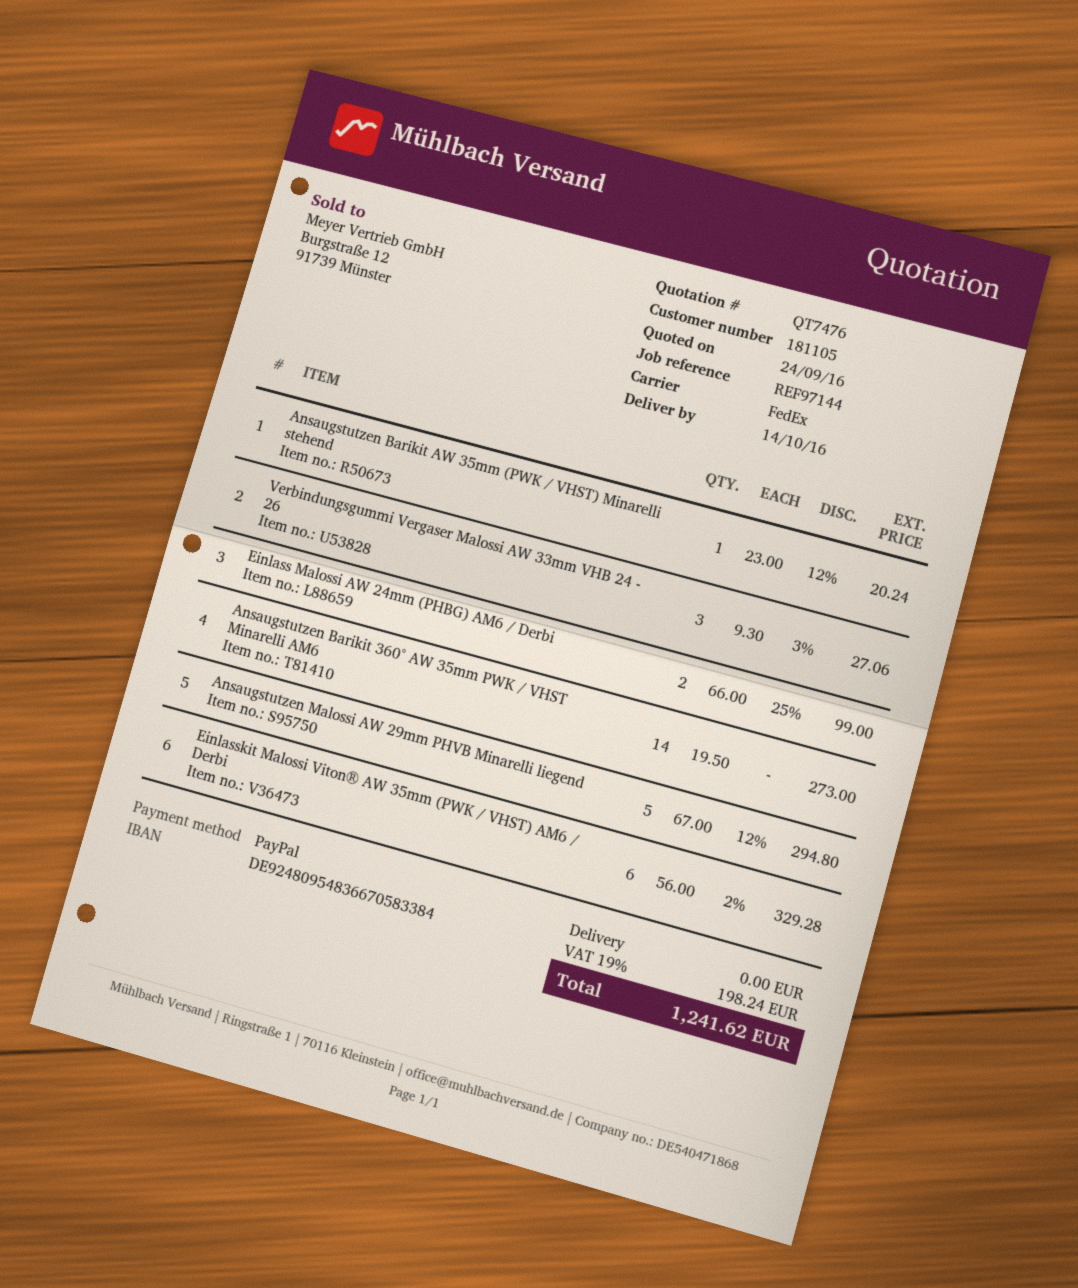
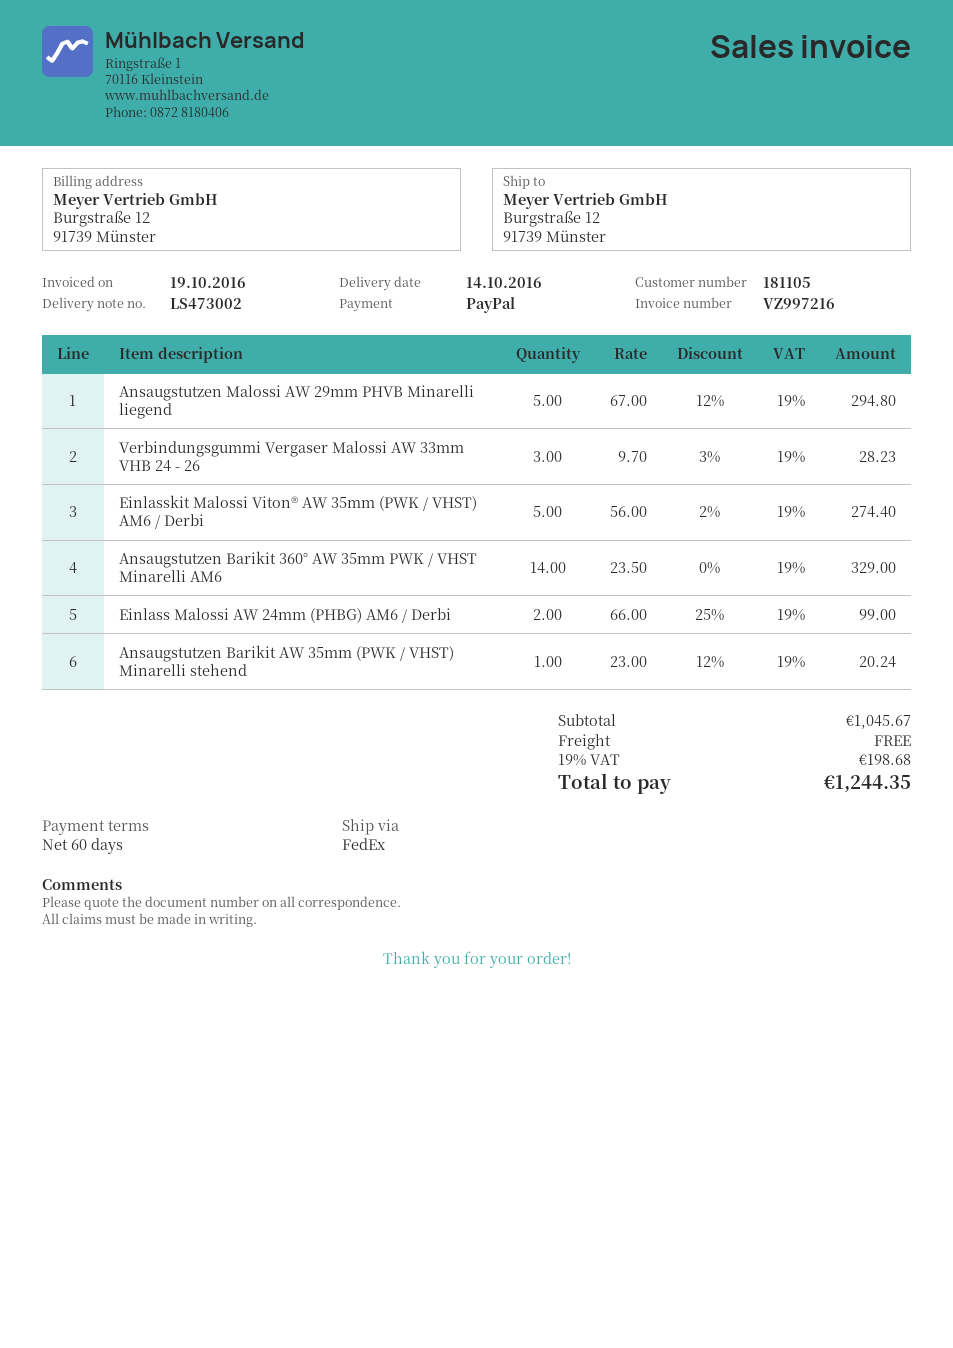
Verbindungsgummi Vergaser Malossi AW 33mm VHB 24 - 26: 3 x 9.30 - 3% = 27.06 -> 3 x 9.70 - 3% = 28.23
Ansaugstutzen Barikit 360° AW 35mm PWK / VHST Minarelli AM6: 14 x 19.50 = 273.00 -> 14 x 23.50 = 329.00
Einlasskit Malossi Viton® AW 35mm (PWK / VHST) AM6 / Derbi: 6 x 56.00 - 2% = 329.28 -> 5 x 56.00 - 2% = 274.40
tax: 19% = 198.24 -> 19% = 198.68
total: 1241.62 -> 1244.35

